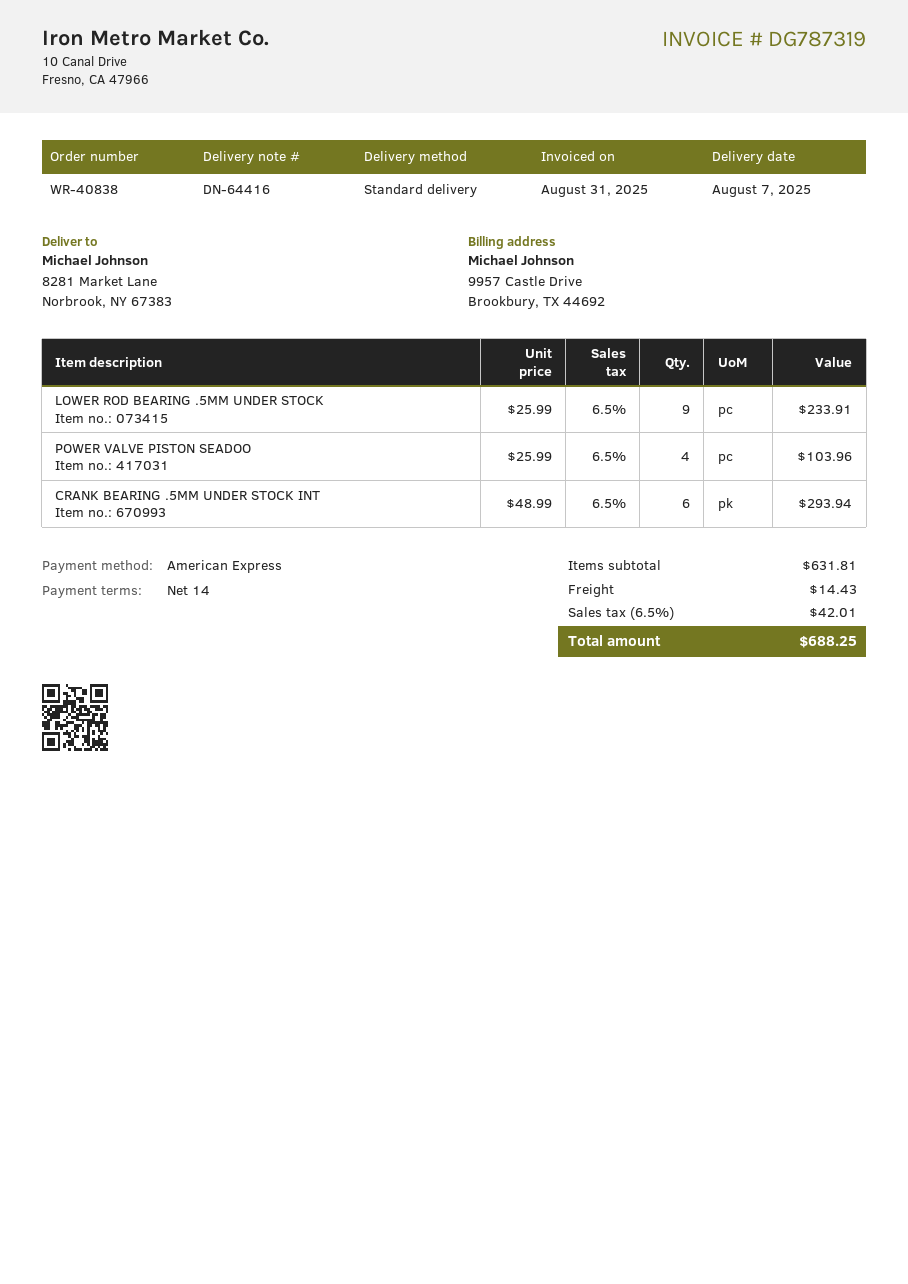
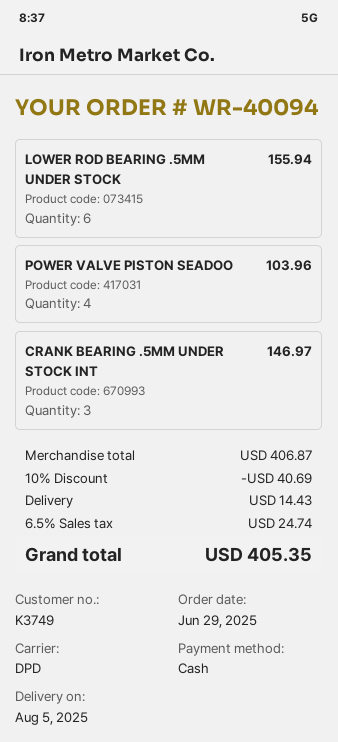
order number: WR-40838 -> WR-40094
delivery date: 2025-08-07 -> 2025-08-05
payment method: American Express -> cash
shipping method: standard -> DPD
LOWER ROD BEARING .5MM UNDER STOCK: 9 for 233.91 -> 6 for 155.94
CRANK BEARING .5MM UNDER STOCK INT: 6 for 293.94 -> 3 for 146.97
subtotal: 631.81 -> 406.87
discount: none -> 10% = 40.69
tax: 6.5% = 42.01 -> 6.5% = 24.74
total: 688.25 -> 405.35

